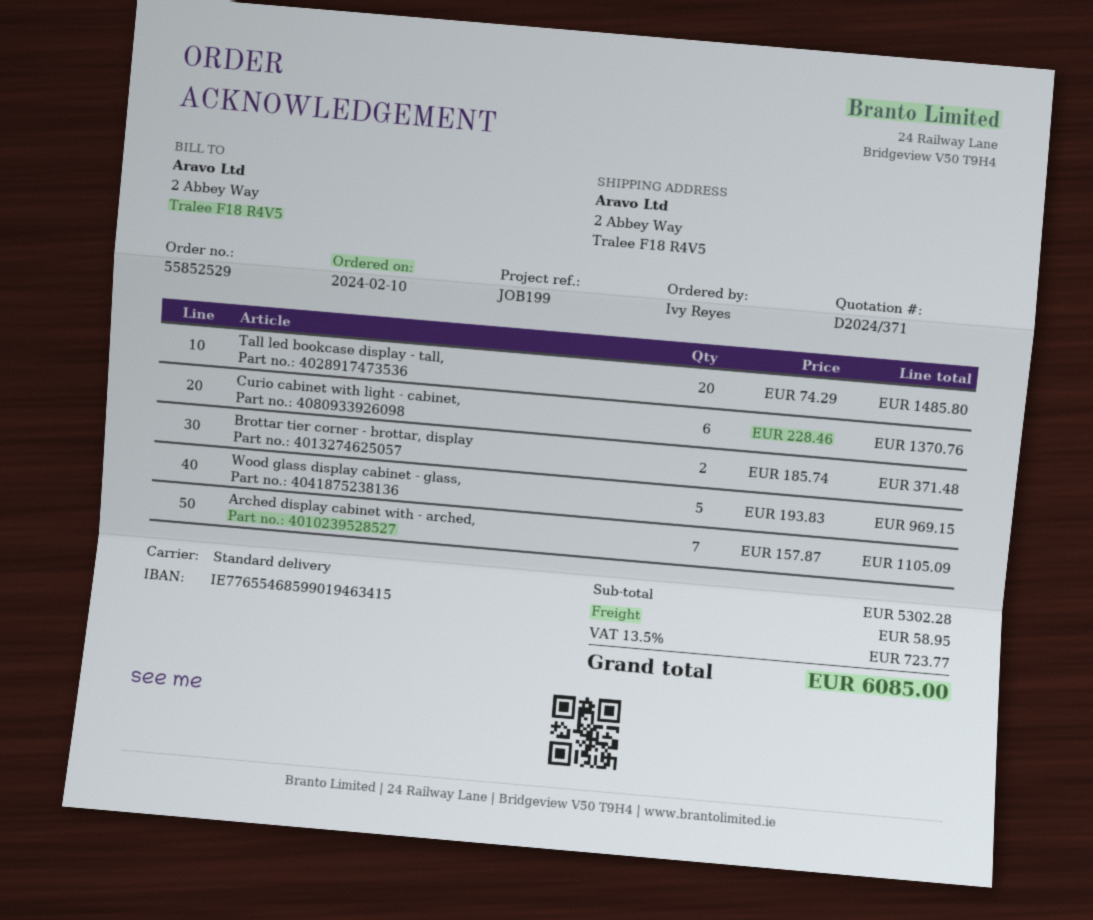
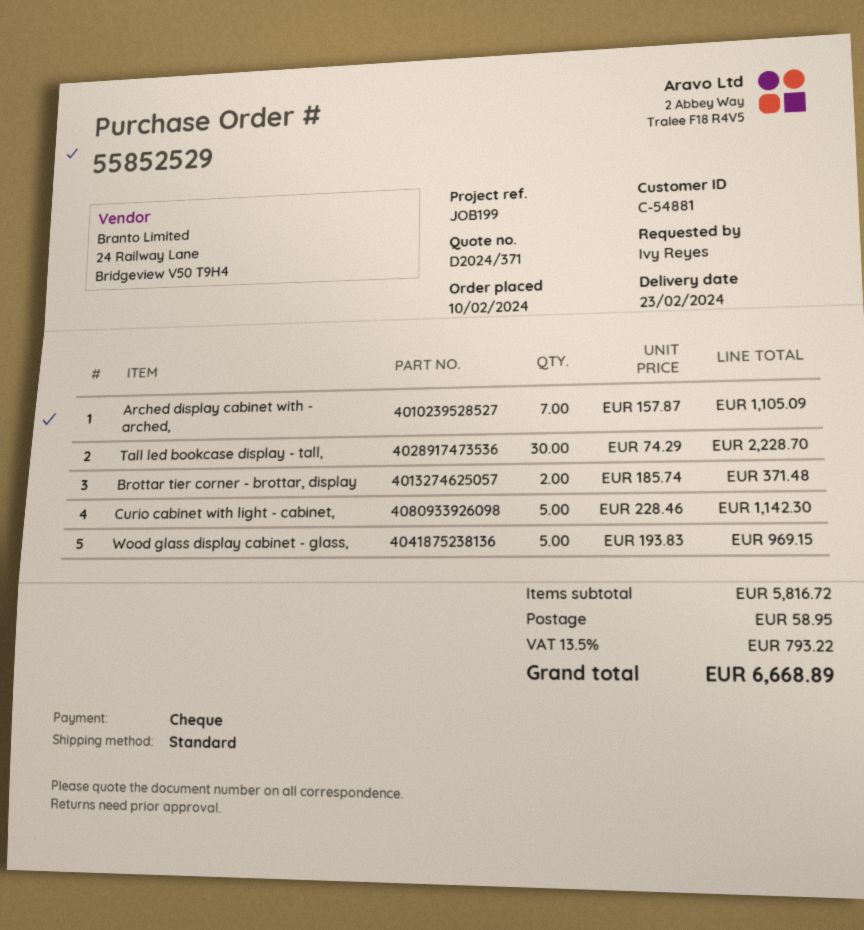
Tall led bookcase display - tall,: 20 x 74.29 = 1485.80 -> 30 x 74.29 = 2228.70
Curio cabinet with light - cabinet,: 6 x 228.46 = 1370.76 -> 5 x 228.46 = 1142.30
subtotal: 5302.28 -> 5816.72
tax: 13.5% = 723.77 -> 13.5% = 793.22
total: 6085.00 -> 6668.89

